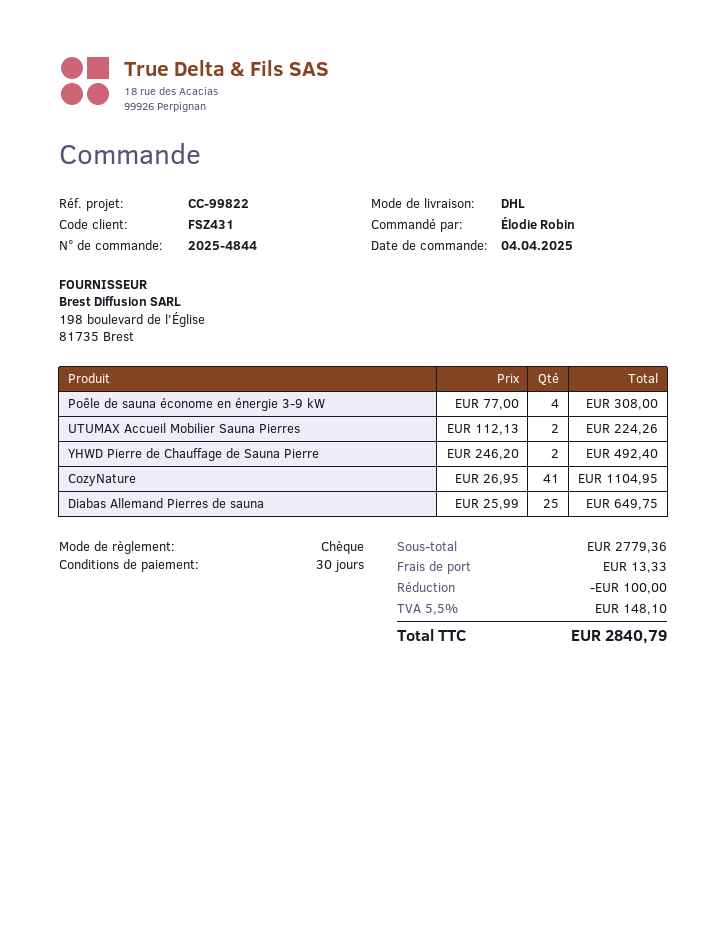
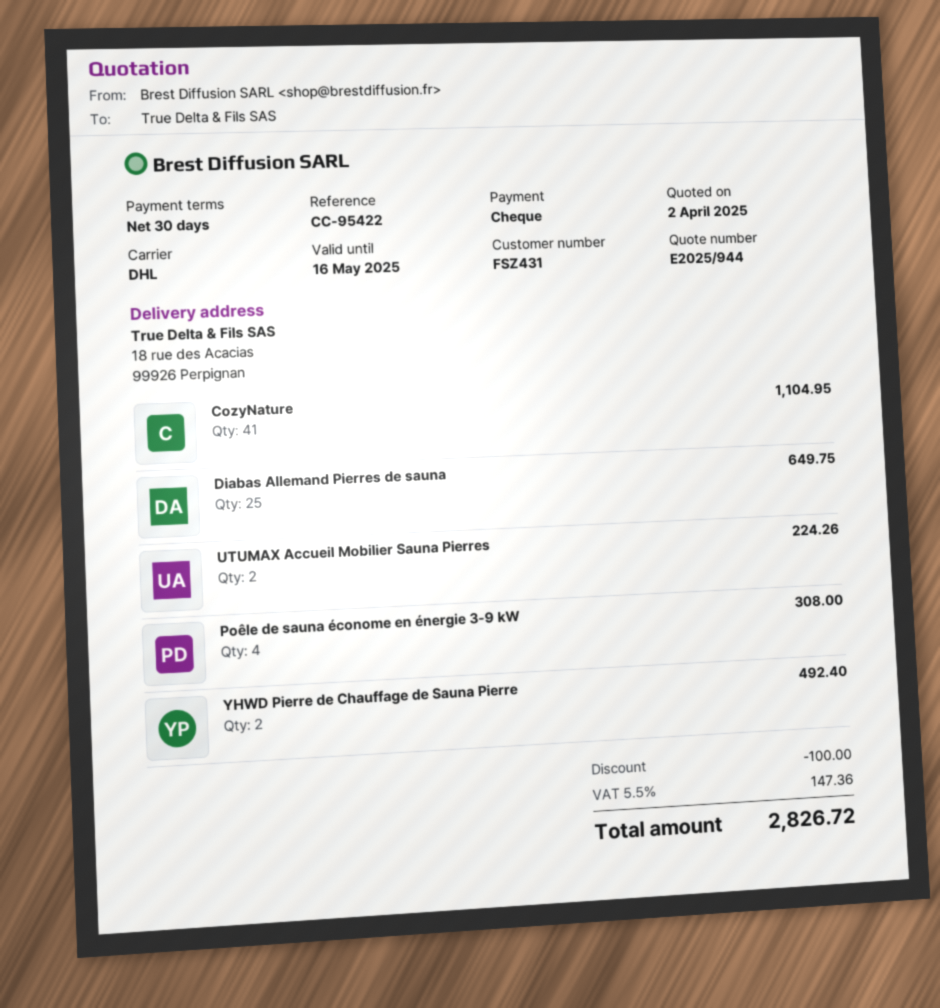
reference: CC-99822 -> CC-95422
shipping: 13.33 -> none
tax: 5.5% = 148.10 -> 5.5% = 147.36
total: 2840.79 -> 2826.72

